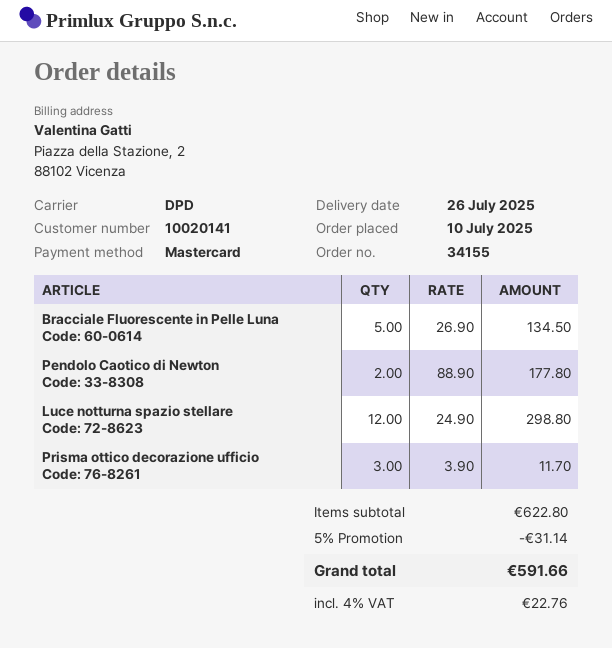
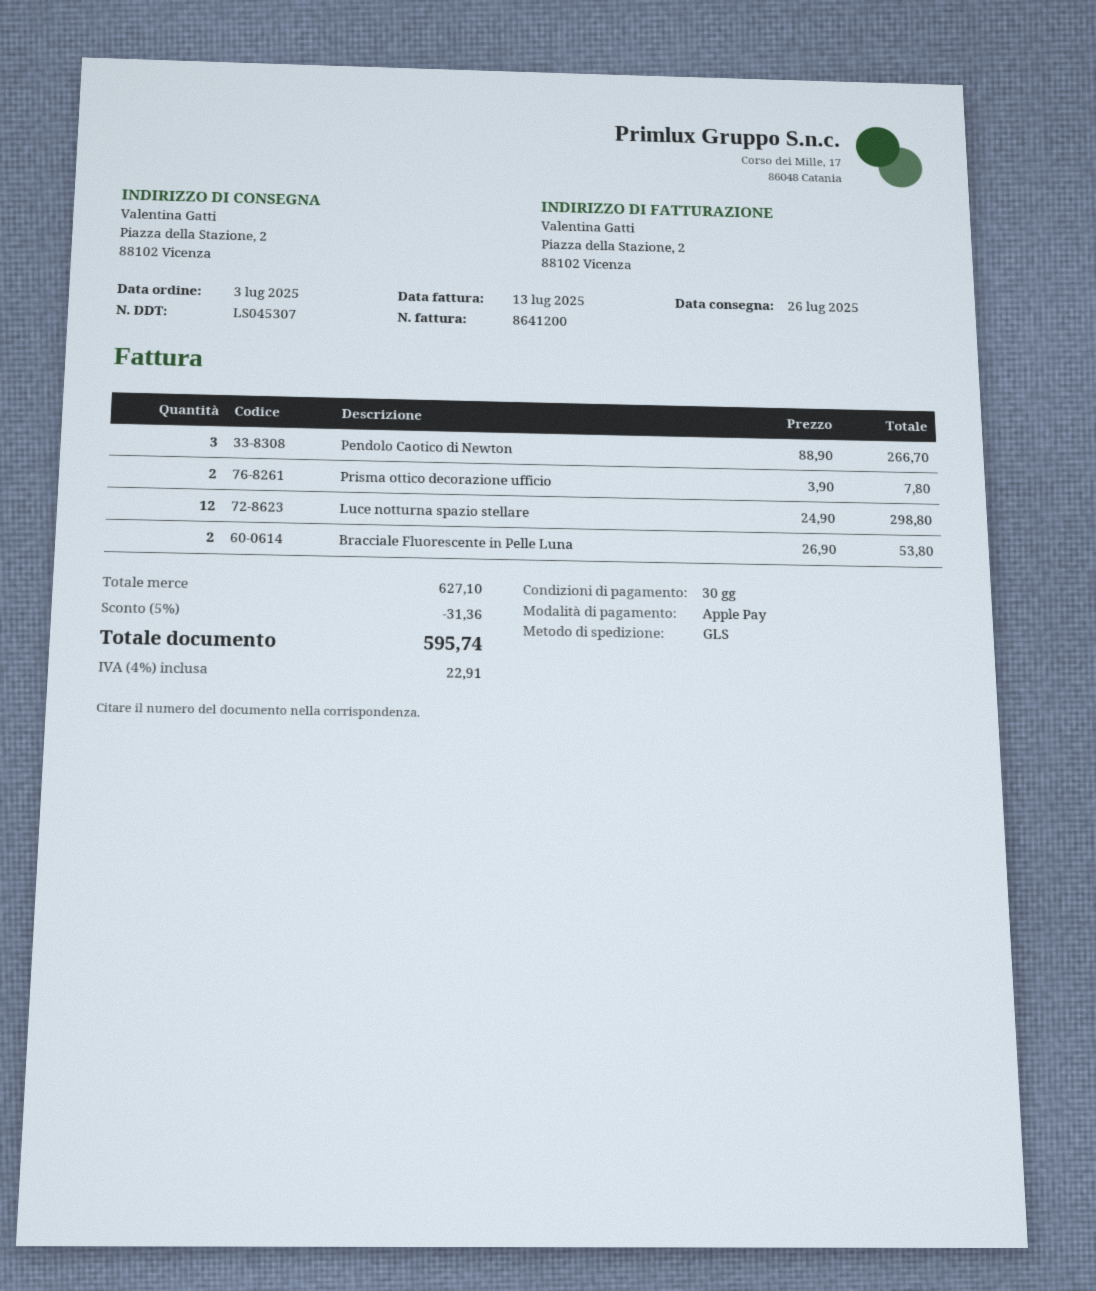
order date: 2025-07-10 -> 2025-07-03
payment method: Mastercard -> Apple Pay
shipping method: DPD -> GLS
Bracciale Fluorescente in Pelle Luna: 5 x 26.90 = 134.50 -> 2 x 26.90 = 53.80
Pendolo Caotico di Newton: 2 x 88.90 = 177.80 -> 3 x 88.90 = 266.70
Prisma ottico decorazione ufficio: 3 x 3.90 = 11.70 -> 2 x 3.90 = 7.80
subtotal: 622.80 -> 627.10
discount: 5% = 31.14 -> 5% = 31.36
tax: 4% = 22.76 -> 4% = 22.91
total: 591.66 -> 595.74

